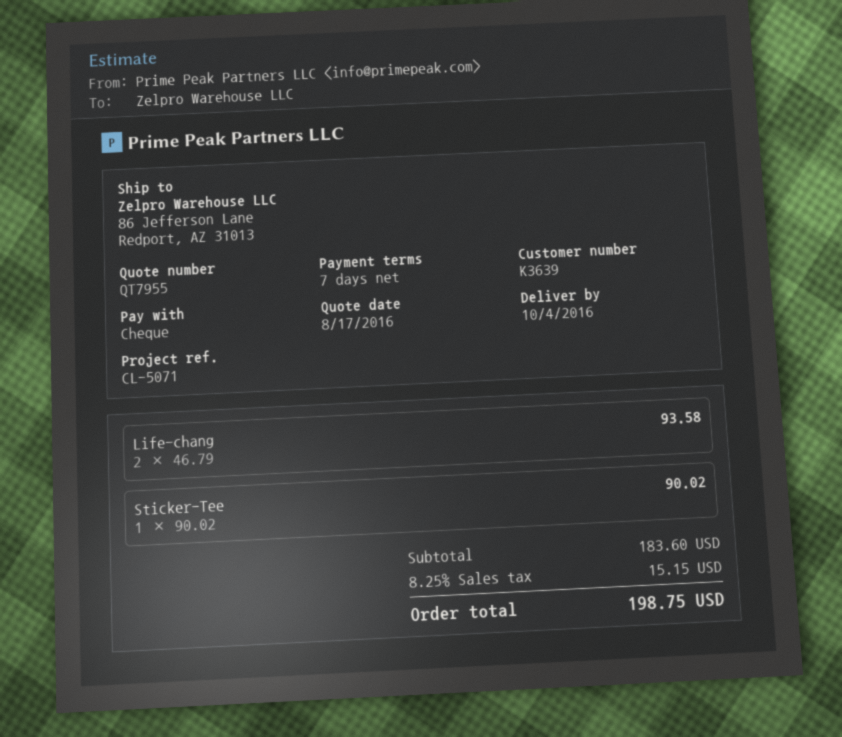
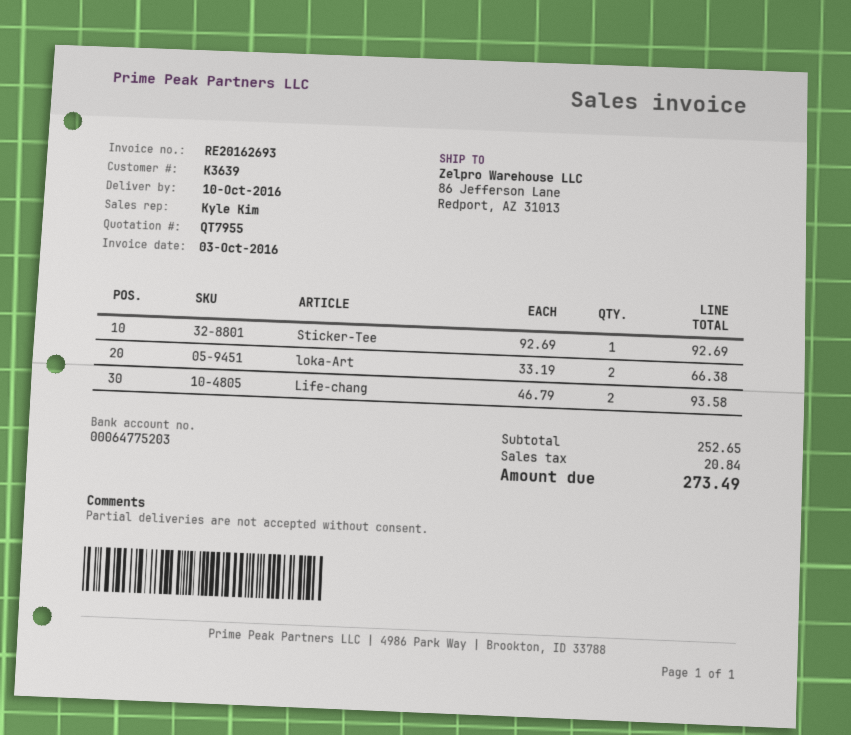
delivery date: 2016-10-04 -> 2016-10-10
Sticker-Tee: 1 x 90.02 = 90.02 -> 1 x 92.69 = 92.69
loka-Art: none -> 2 x 33.19 = 66.38
subtotal: 183.60 -> 252.65
tax: 15.15 -> 20.84
total: 198.75 -> 273.49

